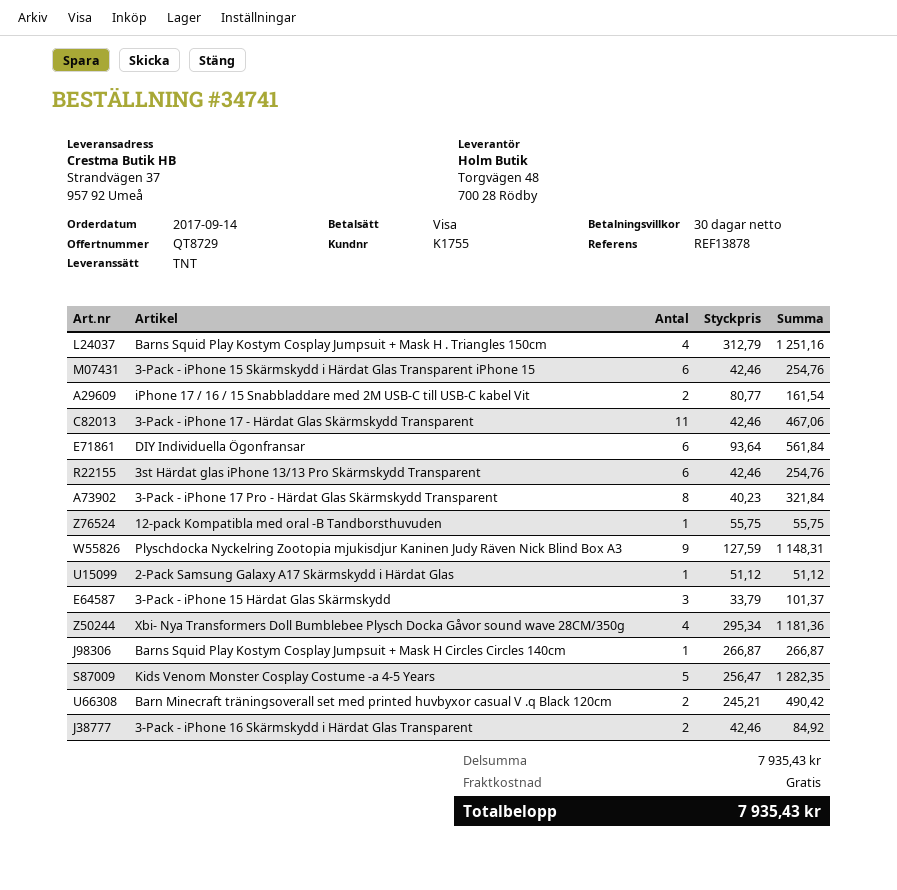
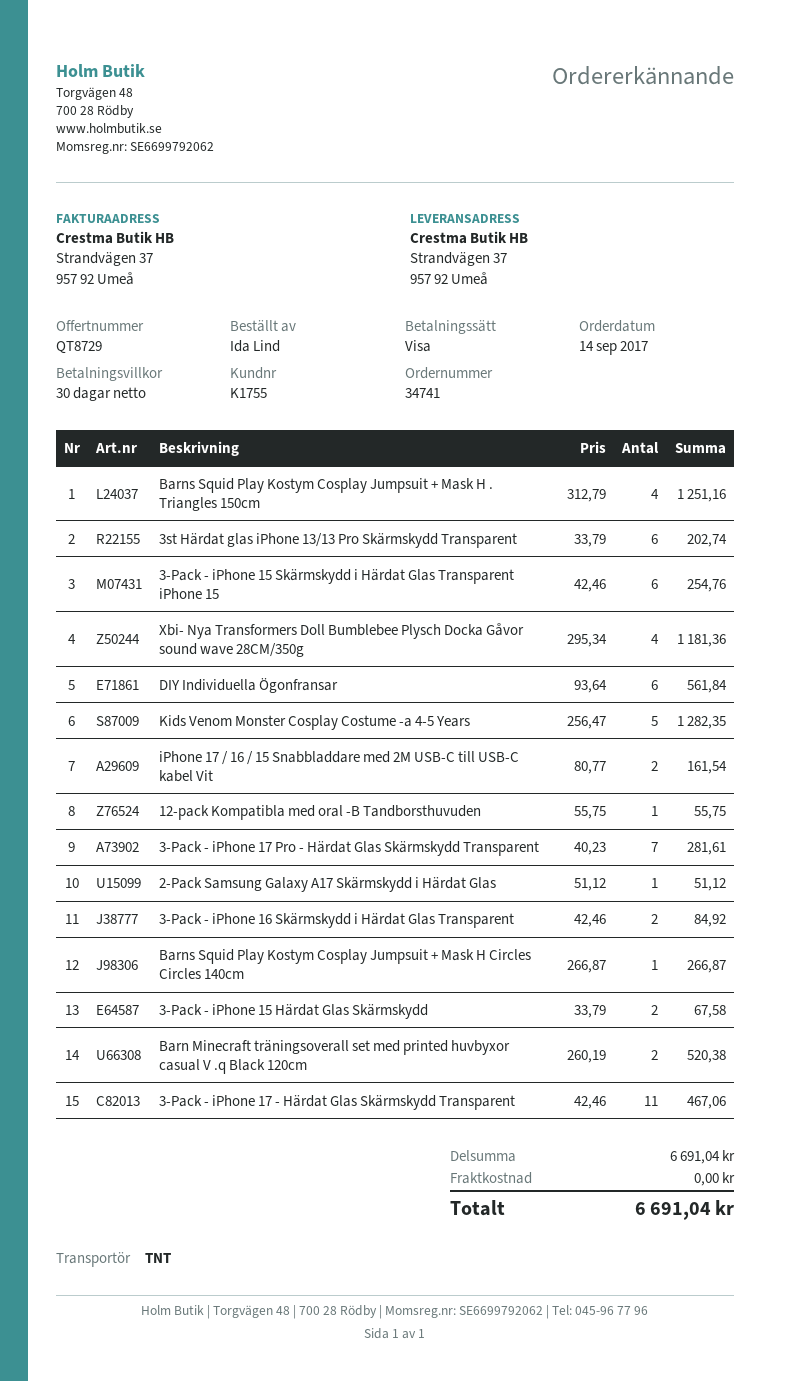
3st Härdat glas iPhone 13/13 Pro Skärmskydd Transparent: 6 x 42.46 = 254.76 -> 6 x 33.79 = 202.74
3-Pack - iPhone 17 Pro - Härdat Glas Skärmskydd Transparent: 8 x 40.23 = 321.84 -> 7 x 40.23 = 281.61
Plyschdocka Nyckelring Zootopia mjukisdjur Kaninen Judy Räven Nick Blind Box A3: 9 x 127.59 = 1148.31 -> none
3-Pack - iPhone 15 Härdat Glas Skärmskydd: 3 x 33.79 = 101.37 -> 2 x 33.79 = 67.58
Barn Minecraft träningsoverall set med printed huvbyxor casual V .q Black 120cm: 2 x 245.21 = 490.42 -> 2 x 260.19 = 520.38
subtotal: 7935.43 -> 6691.04
total: 7935.43 -> 6691.04

